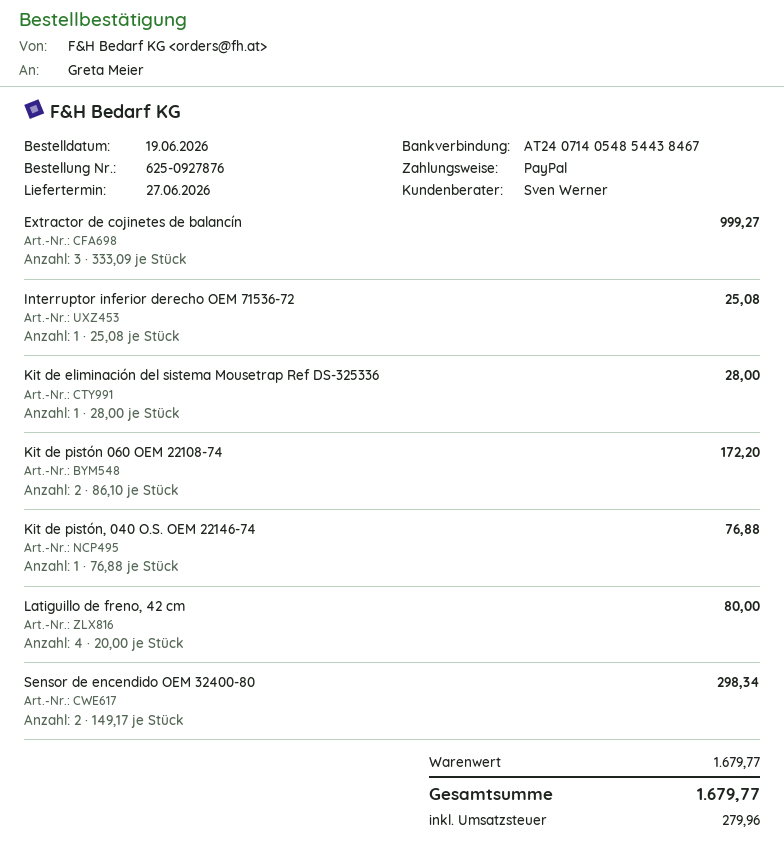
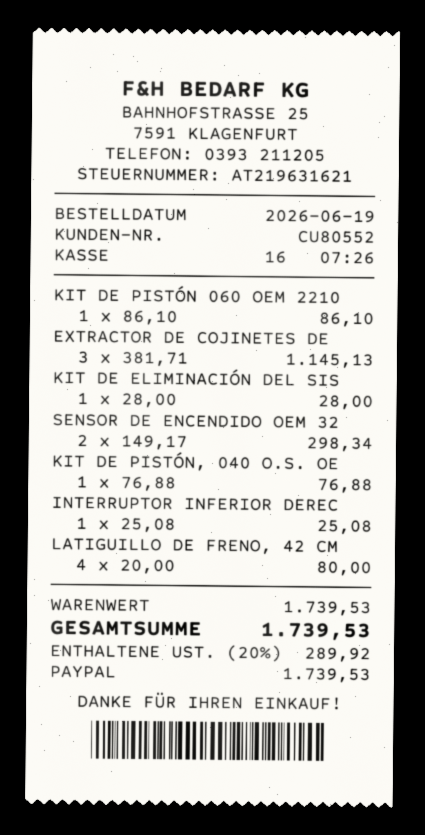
Extractor de cojinetes de balancín: 3 x 333.09 = 999.27 -> 3 x 381.71 = 1145.13
Kit de pistón 060 OEM 22108-74: 2 x 86.10 = 172.20 -> 1 x 86.10 = 86.10
subtotal: 1679.77 -> 1739.53
tax: 279.96 -> 289.92
total: 1679.77 -> 1739.53

